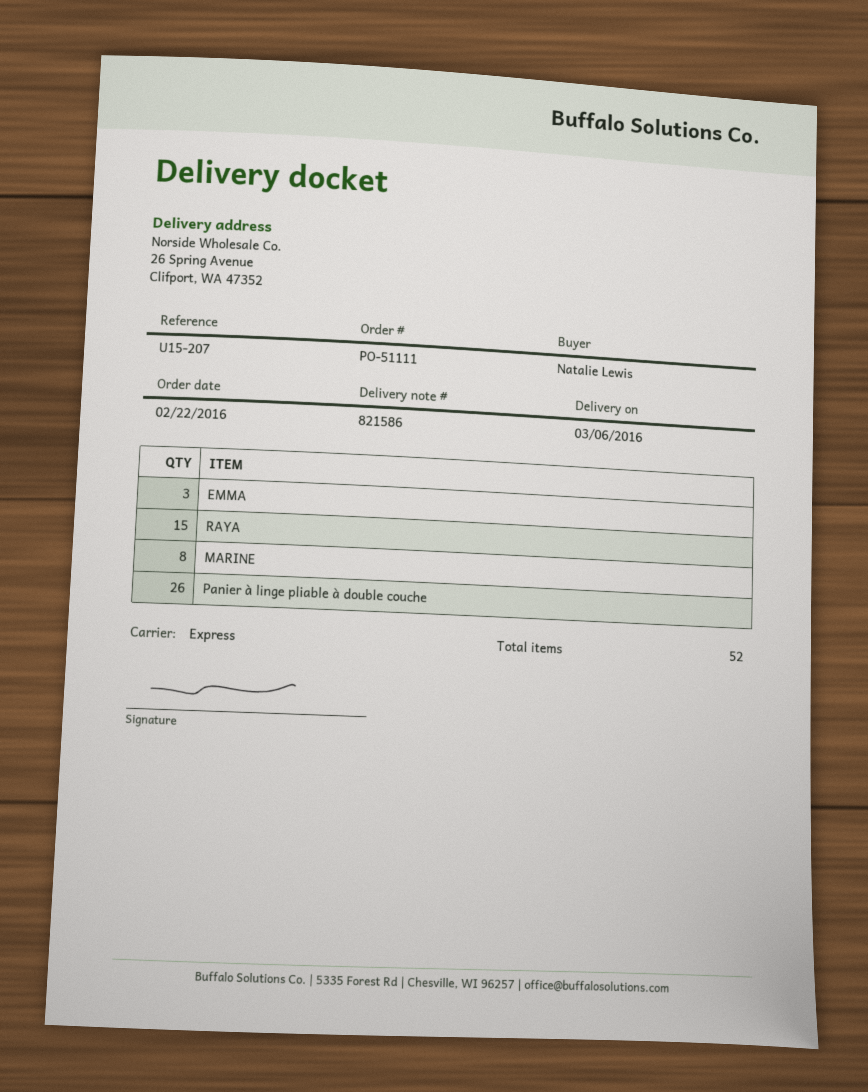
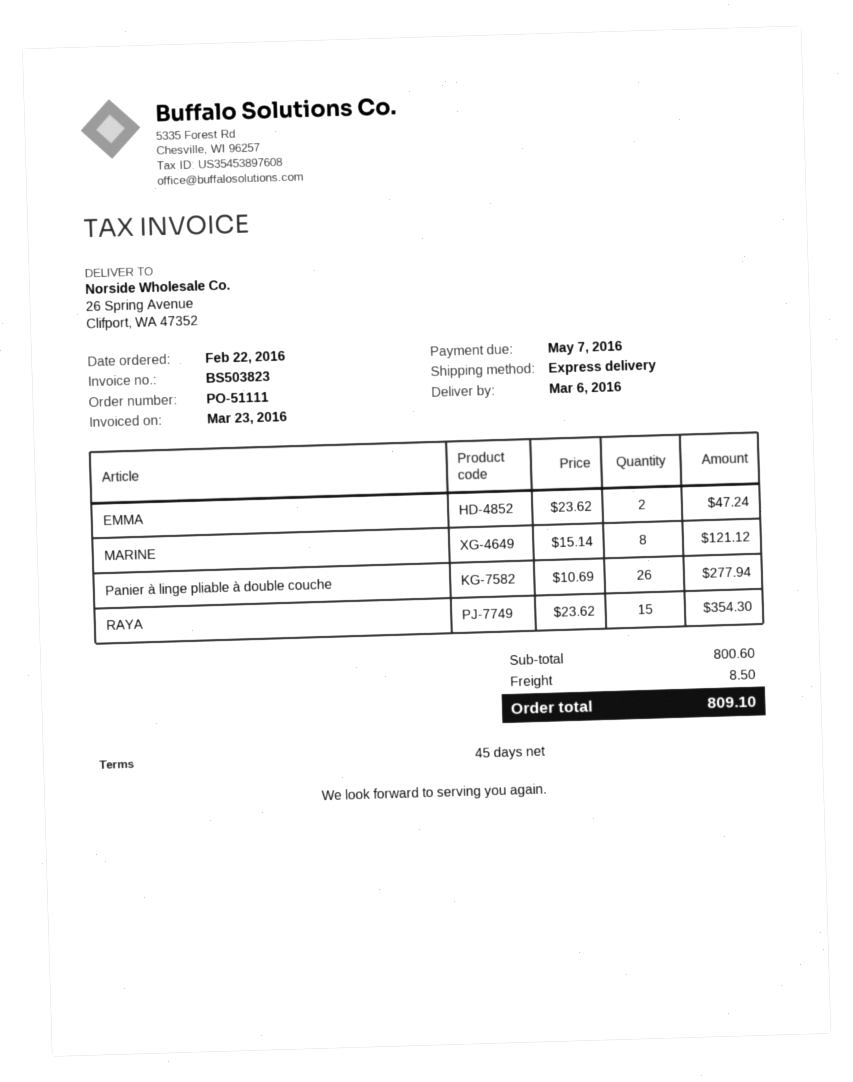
EMMA: 3 -> 2

